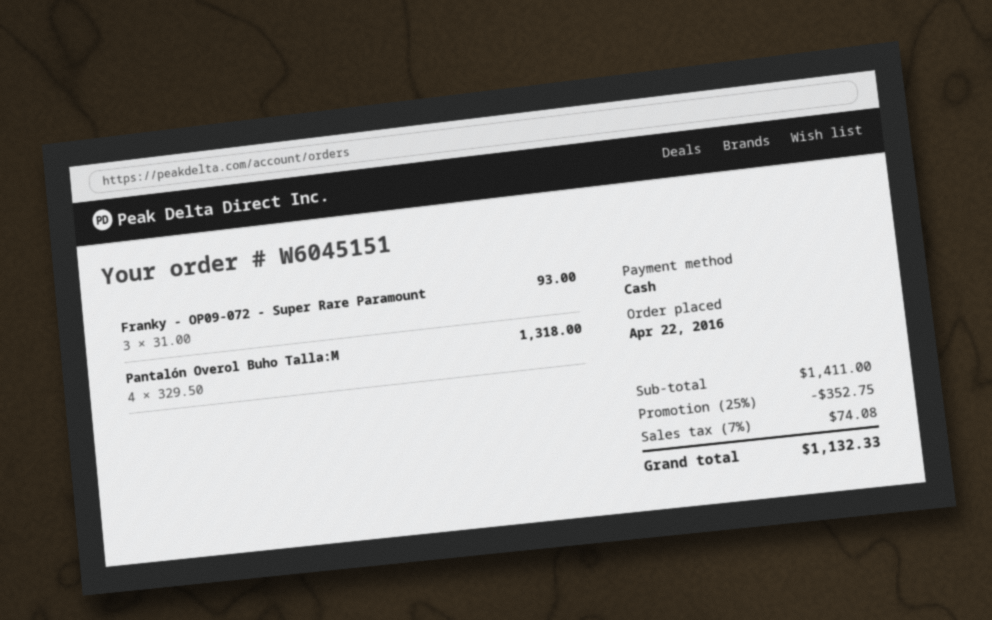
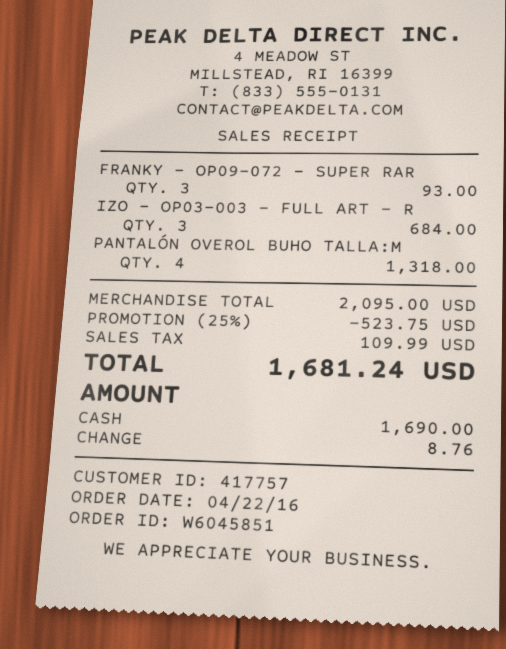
order number: W6045151 -> W6045851
IZO - OP03-003 - FULL ART - R: none -> 3 for 684.00
subtotal: 1411.00 -> 2095.00
discount: 25% = 352.75 -> 25% = 523.75
tax: 74.08 -> 109.99
total: 1132.33 -> 1681.24

